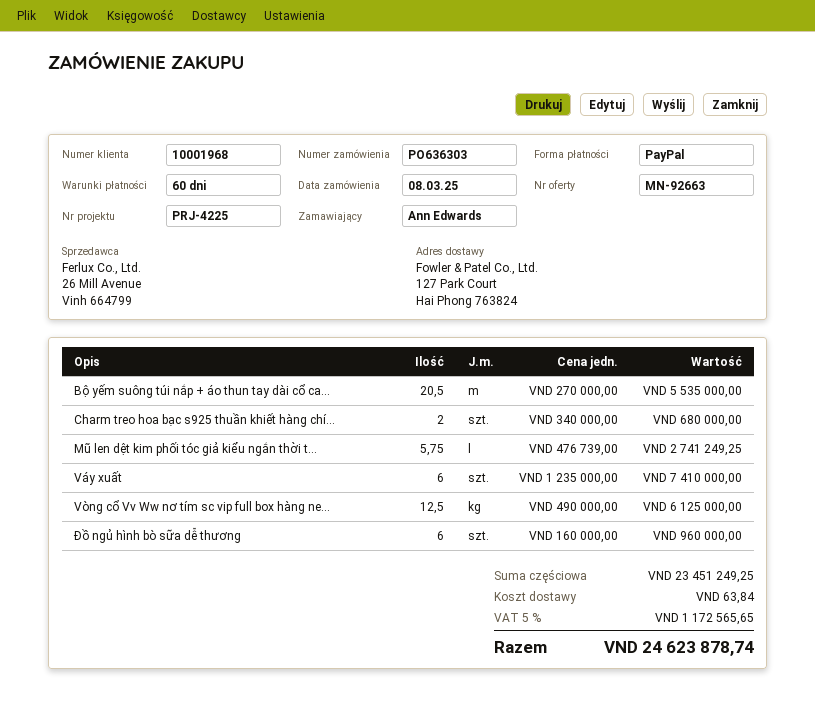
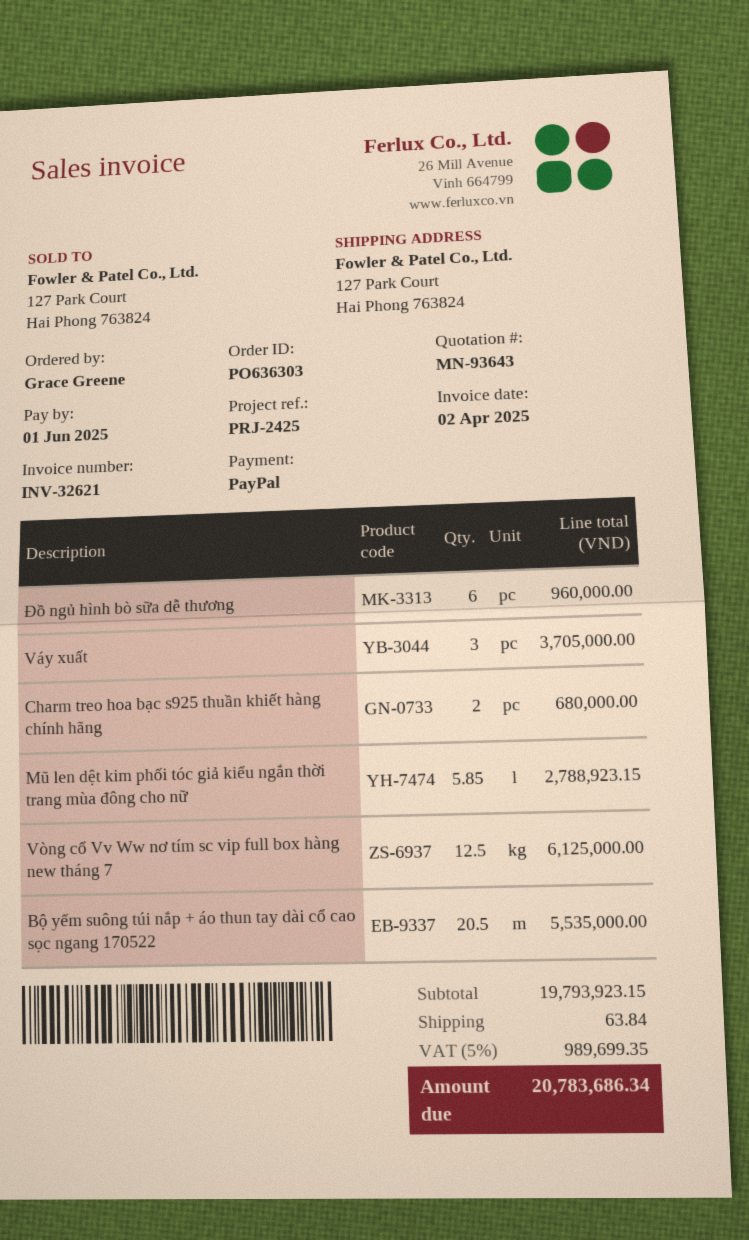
quote number: MN-92663 -> MN-93643
reference: PRJ-4225 -> PRJ-2425
ordered by: Ann Edwards -> Grace Greene
Mũ len dệt kim phối tóc giả kiểu ngắn thời t...: 5.75 for 2741249.25 -> 5.85 for 2788923.15
Váy xuất: 6 for 7410000.00 -> 3 for 3705000.00
subtotal: 23451249.25 -> 19793923.15
tax: 5% = 1172565.65 -> 5% = 989699.35
total: 24623878.74 -> 20783686.34

